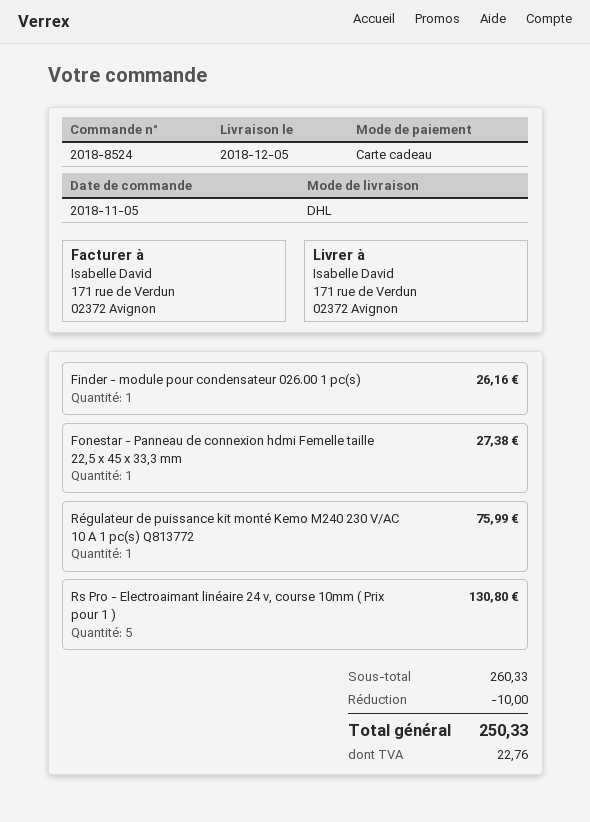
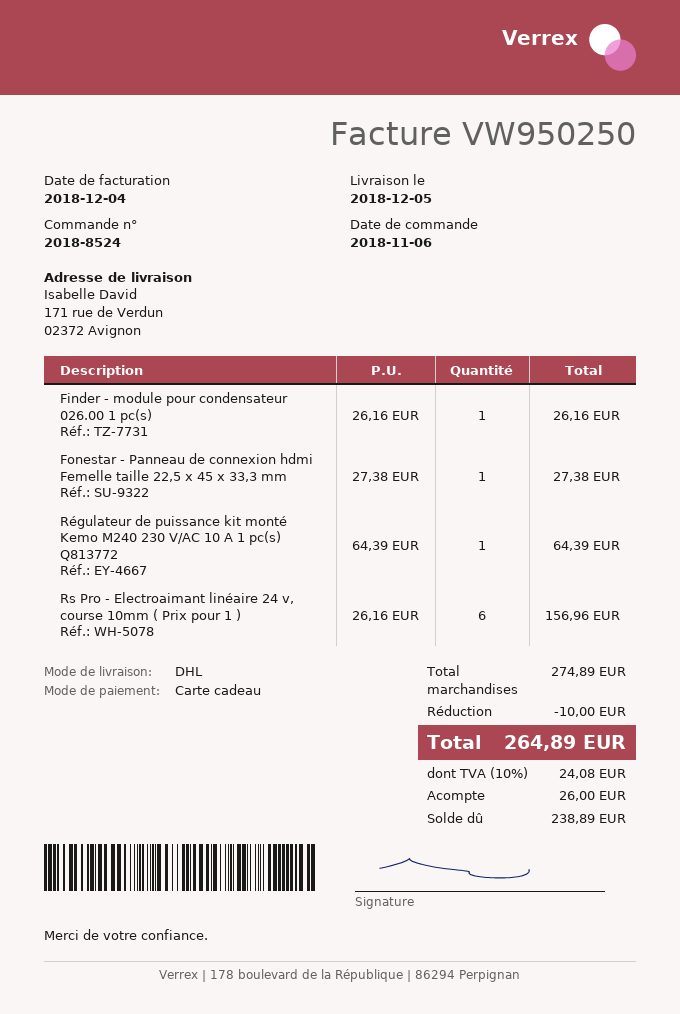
order date: 2018-11-05 -> 2018-11-06
Régulateur de puissance kit monté Kemo M240 230 V/AC 10 A 1 pc(s) Q813772: 1 for 75.99 -> 1 for 64.39
Rs Pro - Electroaimant linéaire 24 v, course 10mm ( Prix pour 1 ): 5 for 130.80 -> 6 for 156.96
subtotal: 260.33 -> 274.89
tax: 22.76 -> 24.08
total: 250.33 -> 264.89

